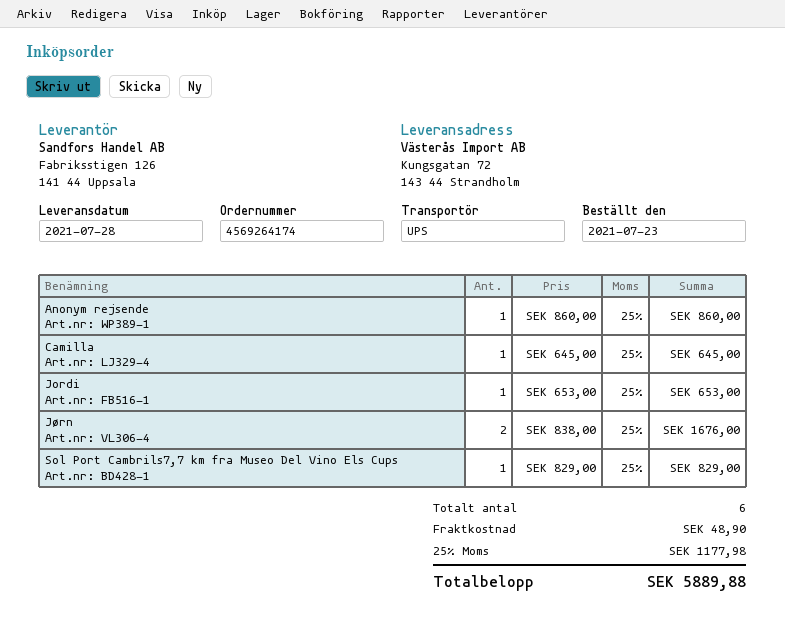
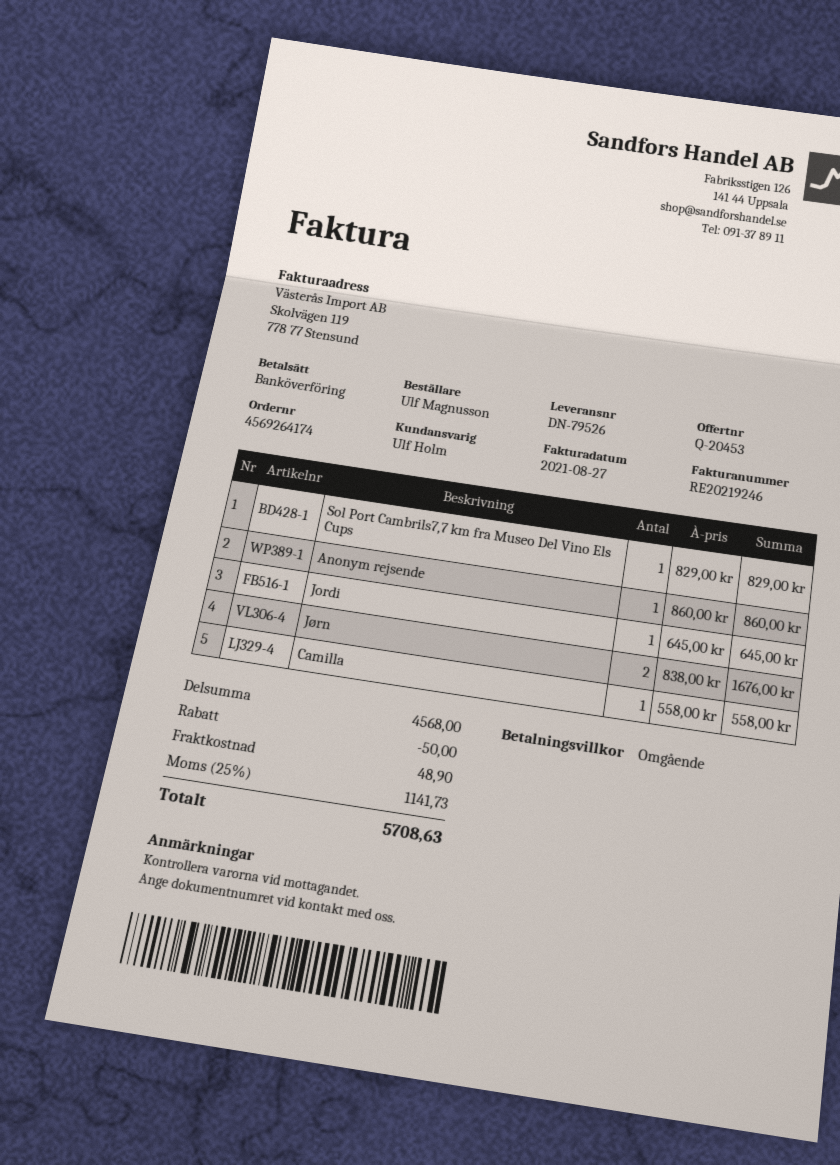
Camilla: 1 x 645.00 = 645.00 -> 1 x 558.00 = 558.00
Jordi: 1 x 653.00 = 653.00 -> 1 x 645.00 = 645.00
discount: none -> 50.00
tax: 25% = 1177.98 -> 25% = 1141.73
total: 5889.88 -> 5708.63

